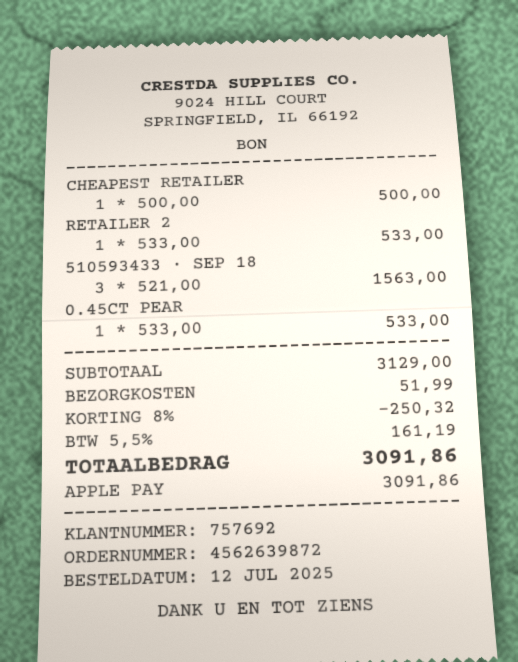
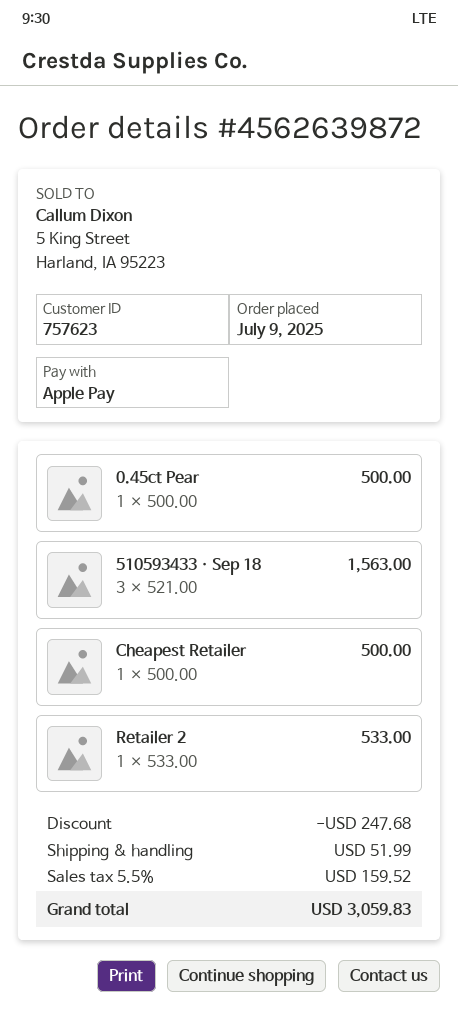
order date: 2025-07-12 -> 2025-07-09
customer number: 757692 -> 757623
0.45CT PEAR: 1 x 533.00 = 533.00 -> 1 x 500.00 = 500.00
discount: 250.32 -> 247.68
tax: 5.5% = 161.19 -> 5.5% = 159.52
total: 3091.86 -> 3059.83

